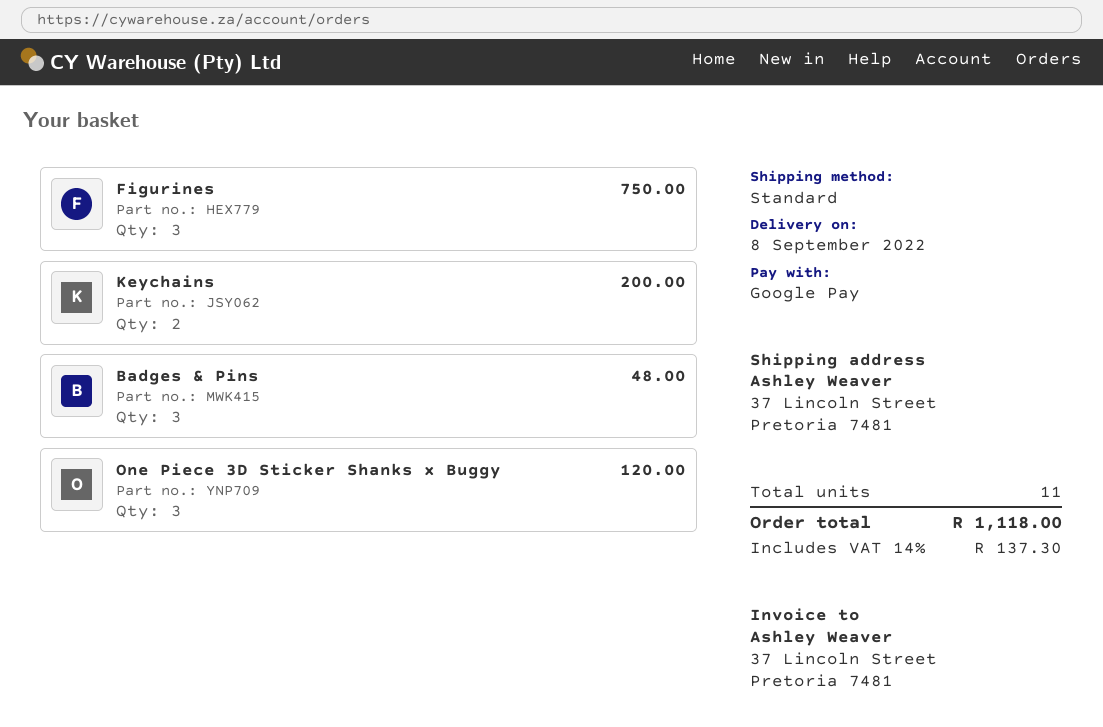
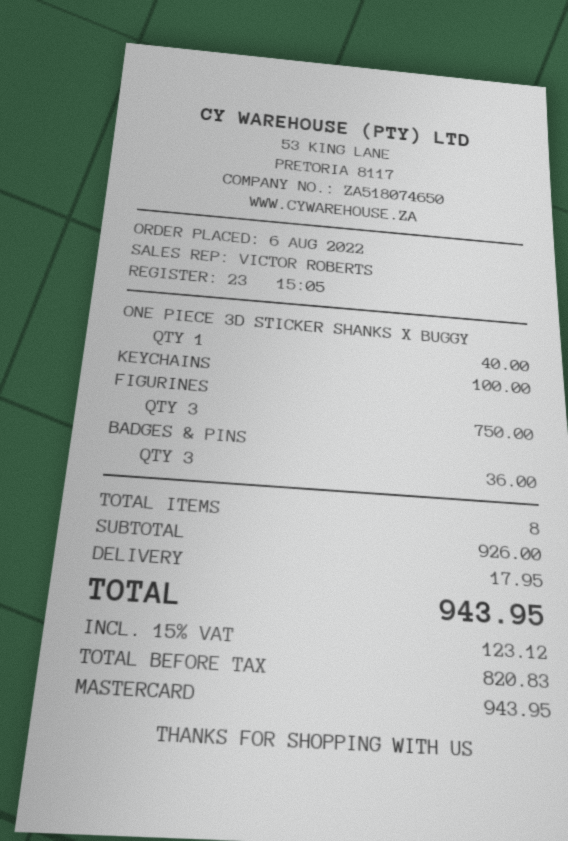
payment method: Google Pay -> Mastercard
Keychains: 2 for 200.00 -> 1 for 100.00
Badges & Pins: 3 for 48.00 -> 3 for 36.00
One Piece 3D Sticker Shanks x Buggy: 3 for 120.00 -> 1 for 40.00
total quantity: 11 -> 8
shipping: none -> 17.95
tax: 14% = 137.30 -> 15% = 123.12
total: 1118.00 -> 943.95

